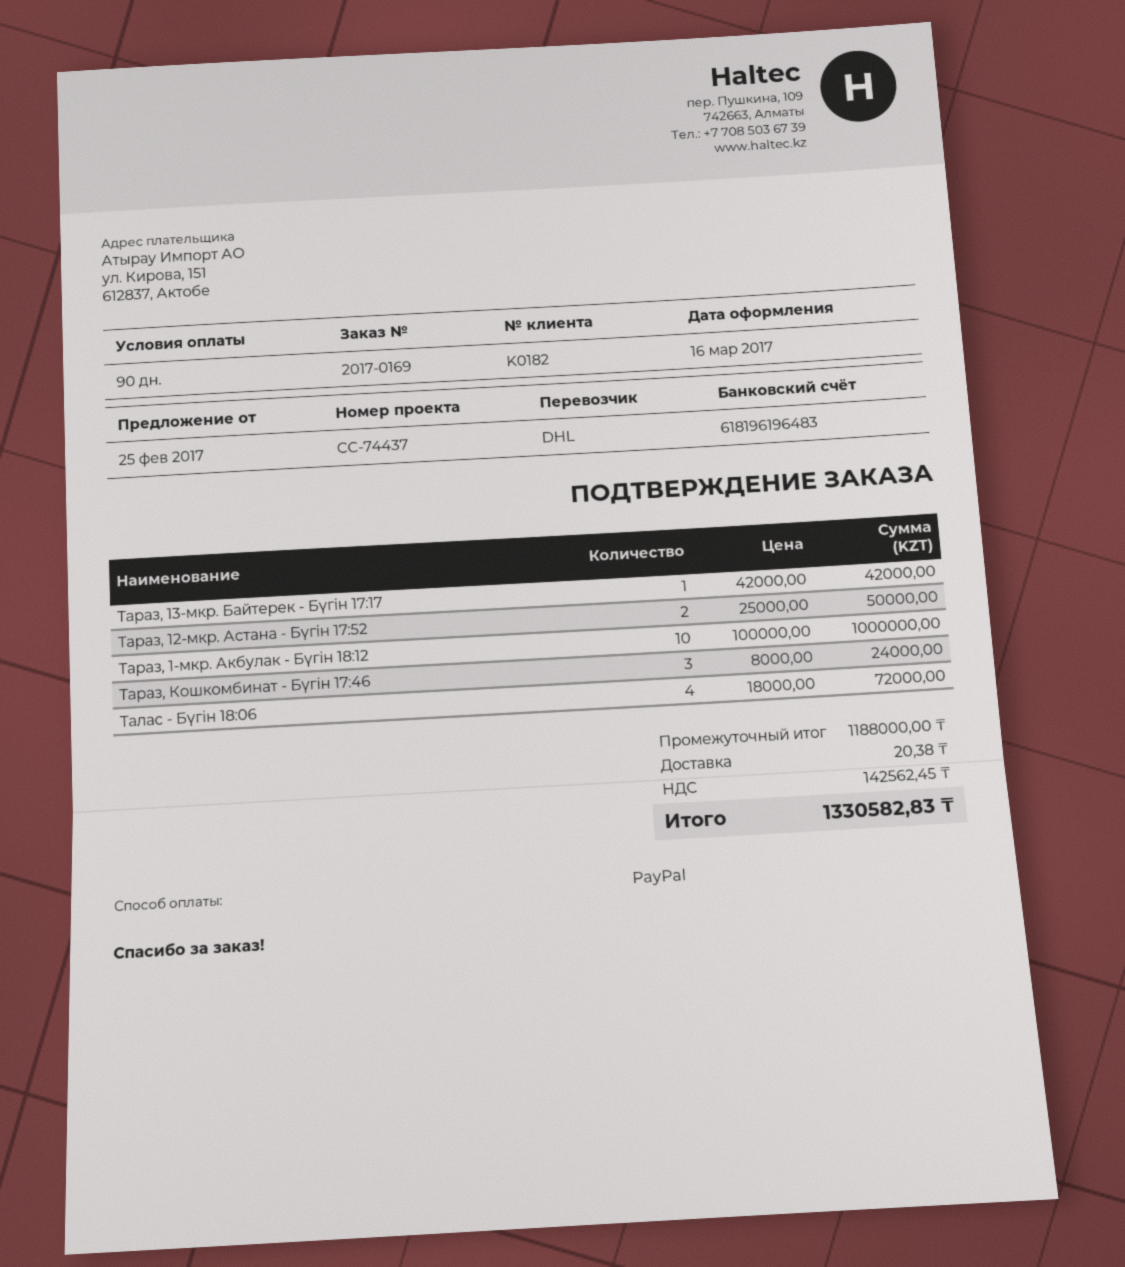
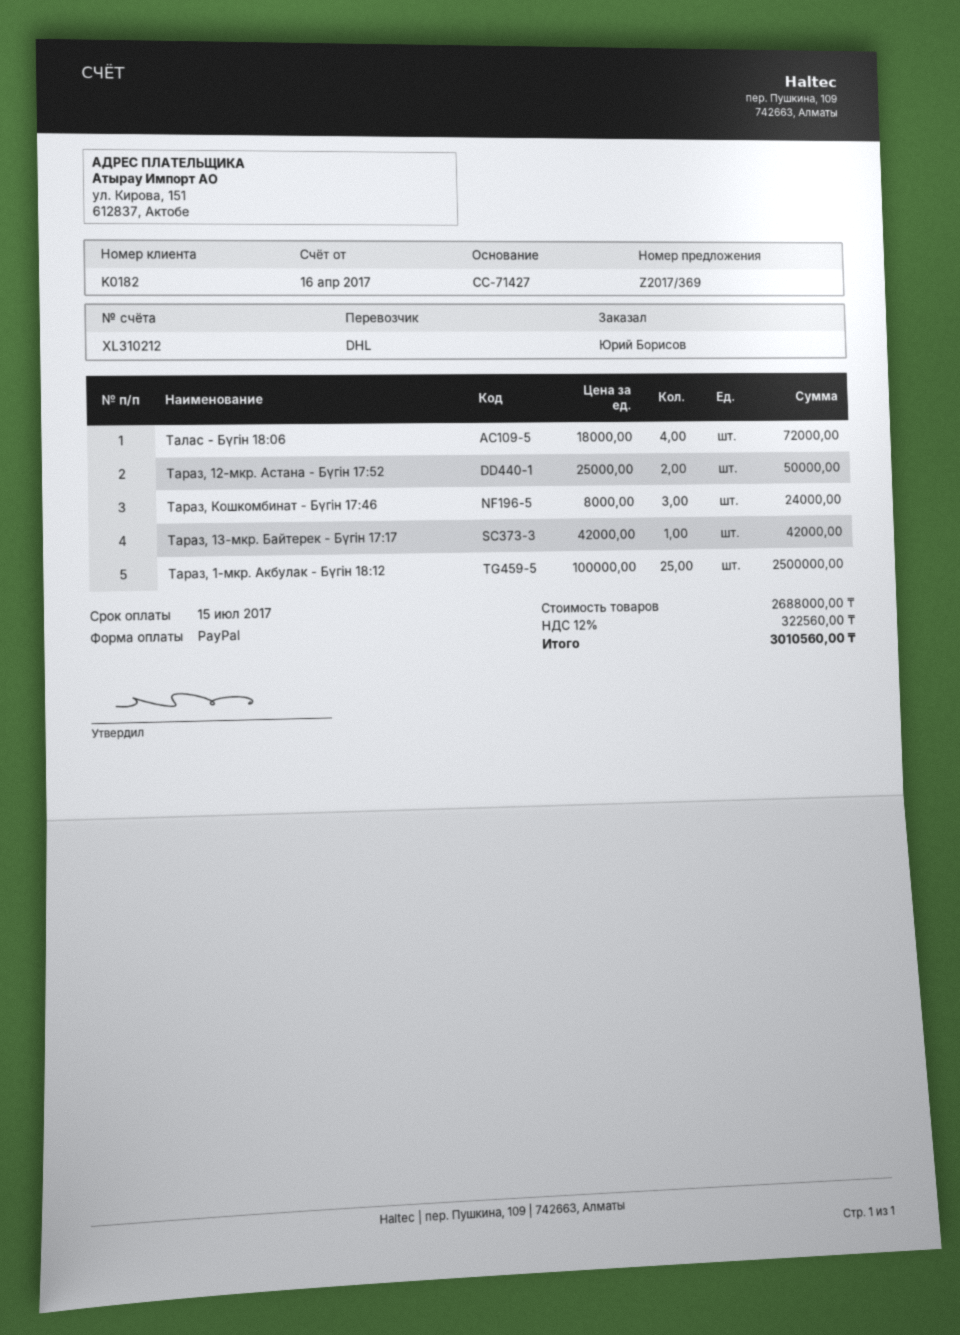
reference: CC-74437 -> CC-71427
Тараз, 1-мкр. Акбулак - Бүгін 18:12: 10 x 100000.00 = 1000000.00 -> 25 x 100000.00 = 2500000.00
subtotal: 1188000.00 -> 2688000.00
shipping: 20.38 -> none
tax: 142562.45 -> 322560.00
total: 1330582.83 -> 3010560.00

